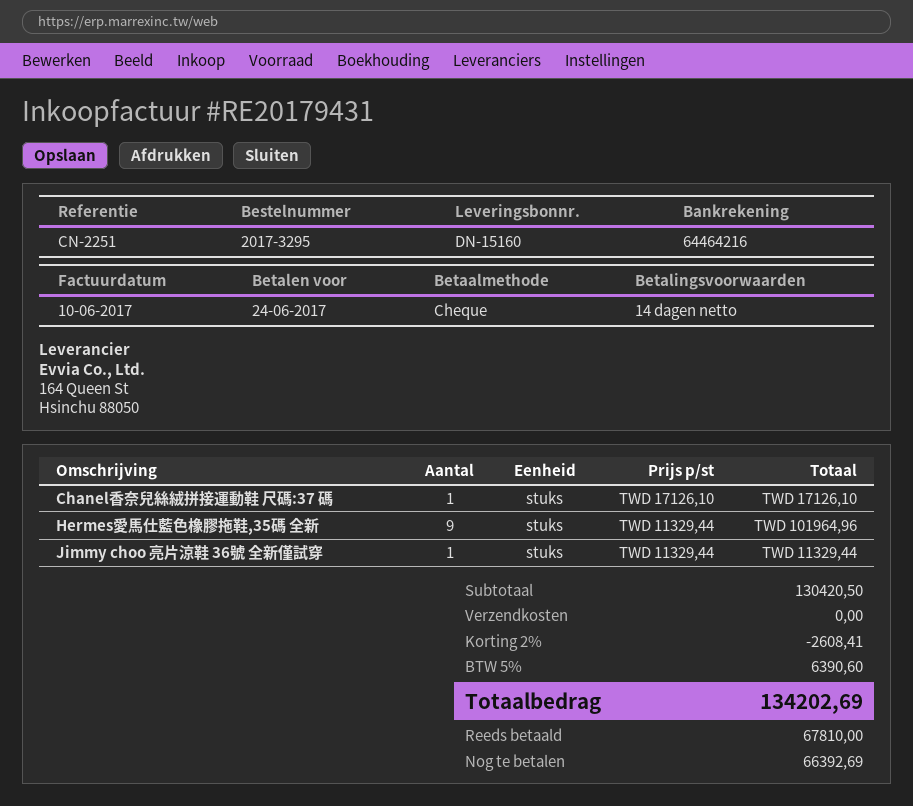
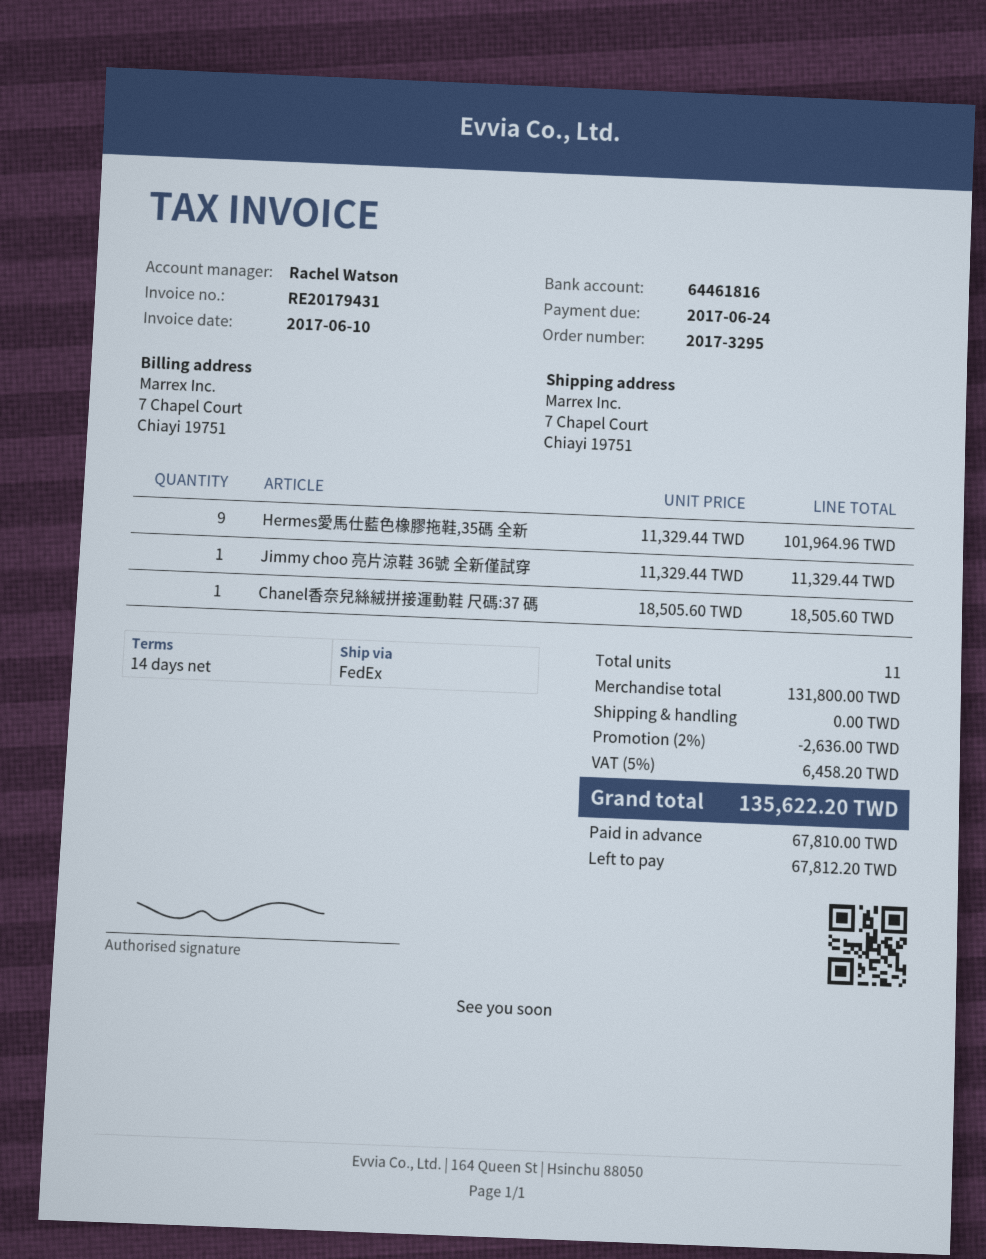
bank account: 64464216 -> 64461816
Chanel香奈兒絲絨拼接運動鞋 尺碼:37 碼: 1 x 17126.10 = 17126.10 -> 1 x 18505.60 = 18505.60
subtotal: 130420.50 -> 131800.00
discount: 2% = 2608.41 -> 2% = 2636.00
tax: 5% = 6390.60 -> 5% = 6458.20
total: 134202.69 -> 135622.20
balance: 66392.69 -> 67812.20

